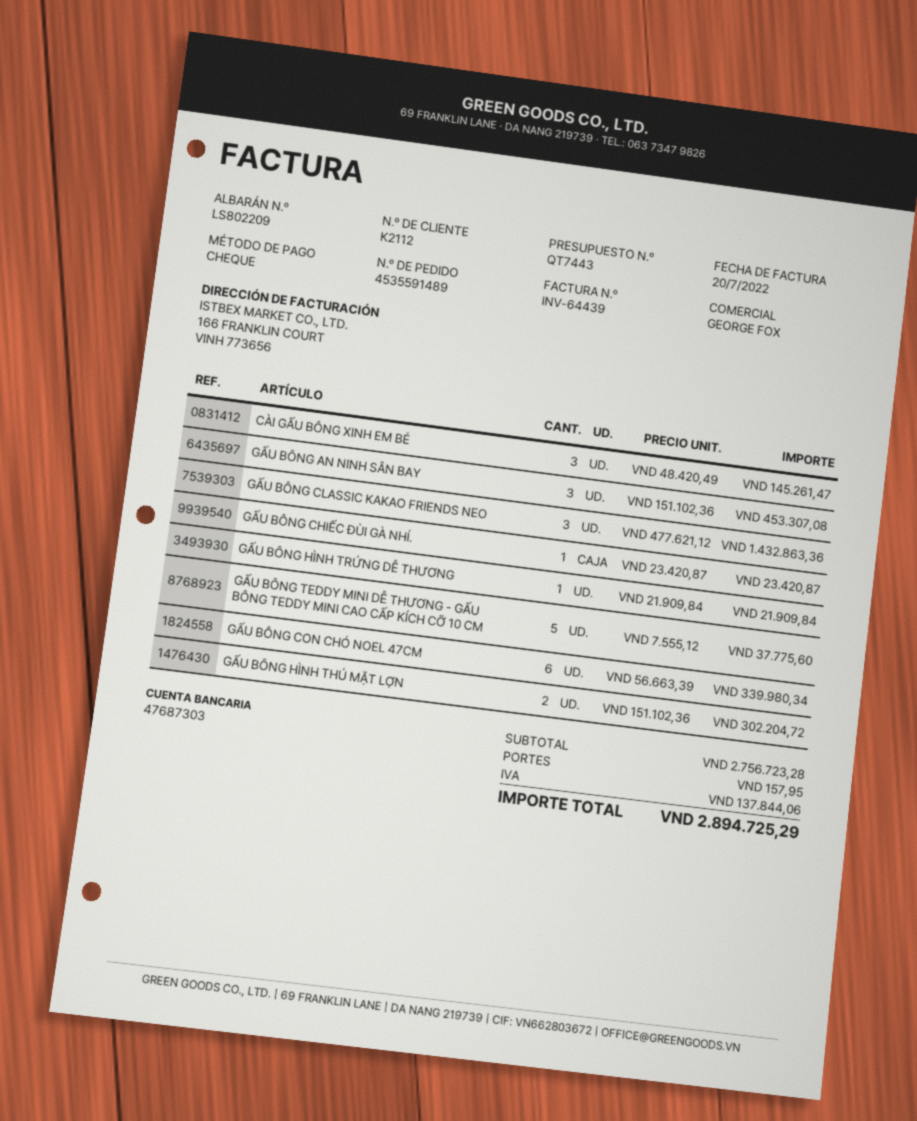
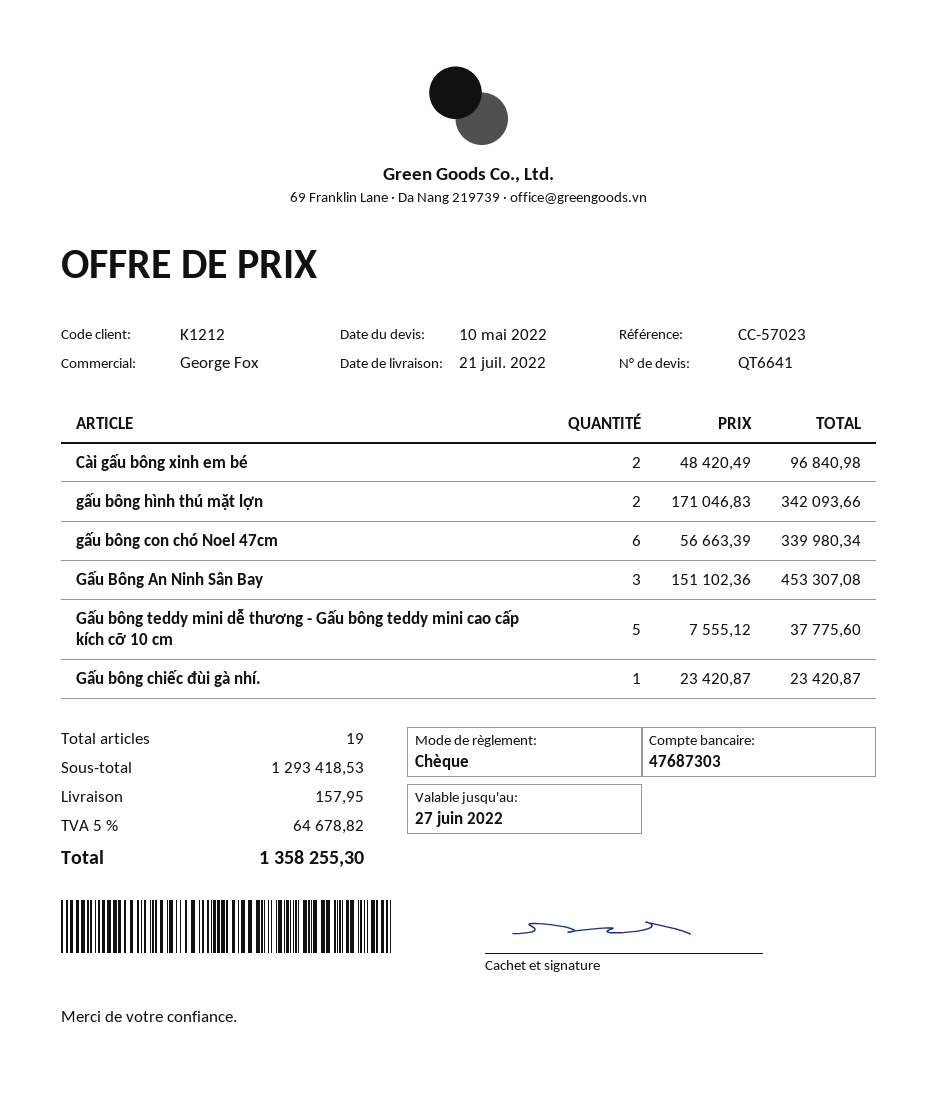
quote number: QT7443 -> QT6641
customer number: K2112 -> K1212
CÀI GẤU BÔNG XINH EM BÉ: 3 x 48420.49 = 145261.47 -> 2 x 48420.49 = 96840.98
GẤU BÔNG CLASSIC KAKAO FRIENDS NEO: 3 x 477621.12 = 1432863.36 -> none
GẤU BÔNG HÌNH TRỨNG DỄ THƯƠNG: 1 x 21909.84 = 21909.84 -> none
GẤU BÔNG HÌNH THÚ MẶT LỢN: 2 x 151102.36 = 302204.72 -> 2 x 171046.83 = 342093.66
subtotal: 2756723.28 -> 1293418.53
tax: 137844.06 -> 64678.82
total: 2894725.29 -> 1358255.30

